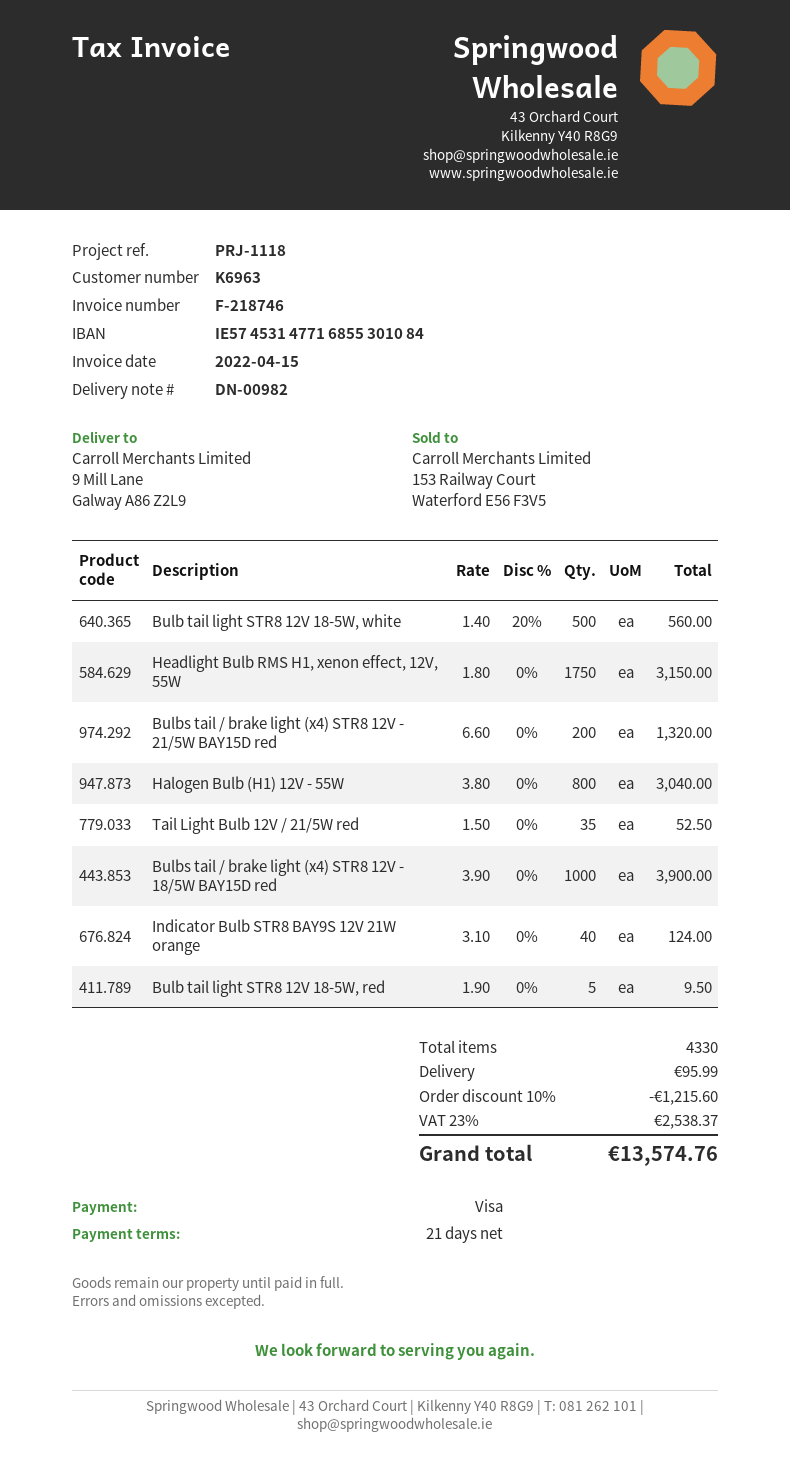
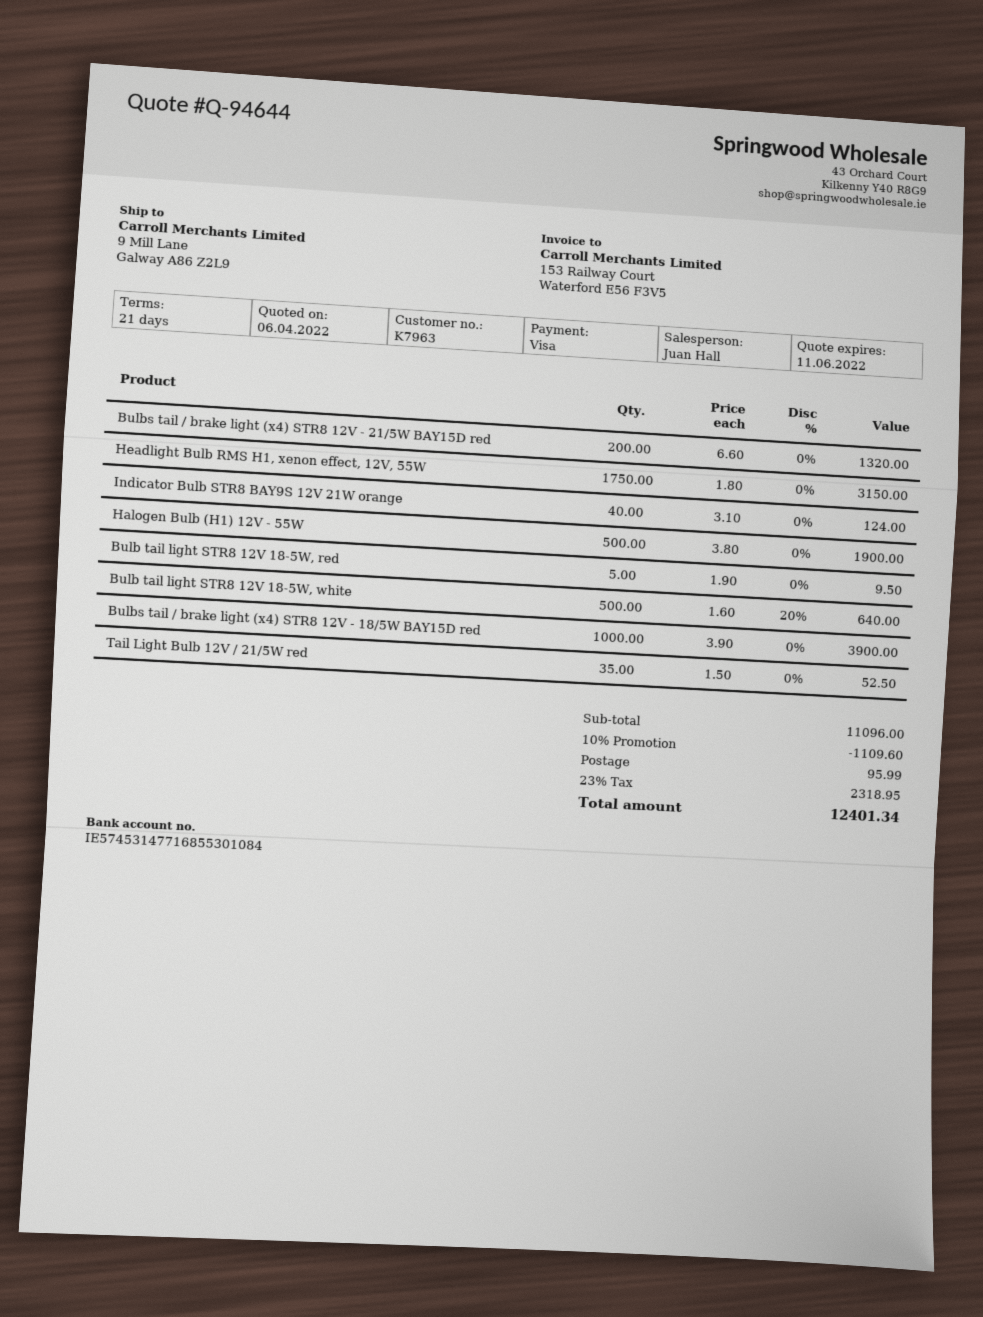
customer number: K6963 -> K7963
Bulb tail light STR8 12V 18-5W, white: 500 x 1.40 - 20% = 560.00 -> 500 x 1.60 - 20% = 640.00
Halogen Bulb (H1) 12V - 55W: 800 x 3.80 = 3040.00 -> 500 x 3.80 = 1900.00
discount: 10% = 1215.60 -> 10% = 1109.60
tax: 23% = 2538.37 -> 23% = 2318.95
total: 13574.76 -> 12401.34

